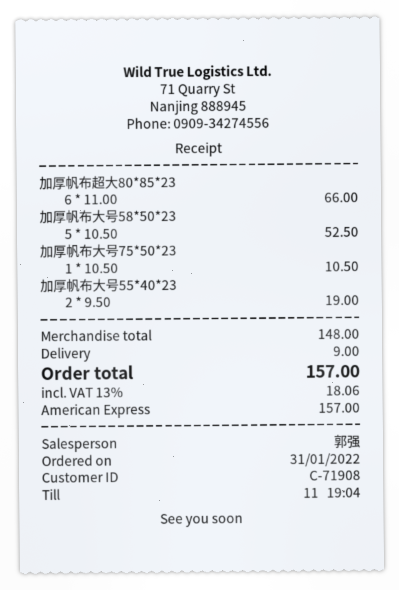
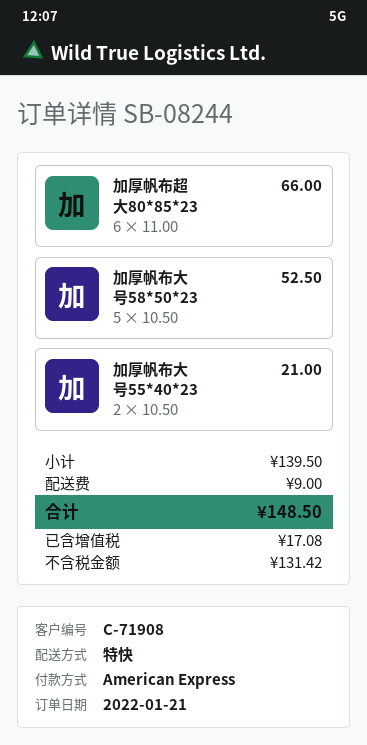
order date: 2022-01-31 -> 2022-01-21
加厚帆布大号75*50*23: 1 x 10.50 = 10.50 -> none
加厚帆布大号55*40*23: 2 x 9.50 = 19.00 -> 2 x 10.50 = 21.00
subtotal: 148.00 -> 139.50
tax: 18.06 -> 17.08
total: 157.00 -> 148.50

